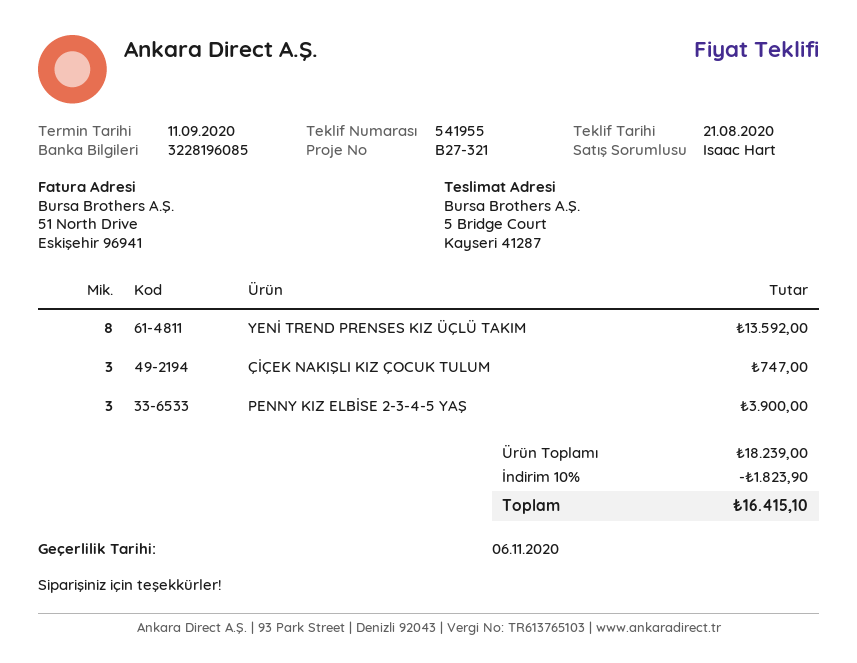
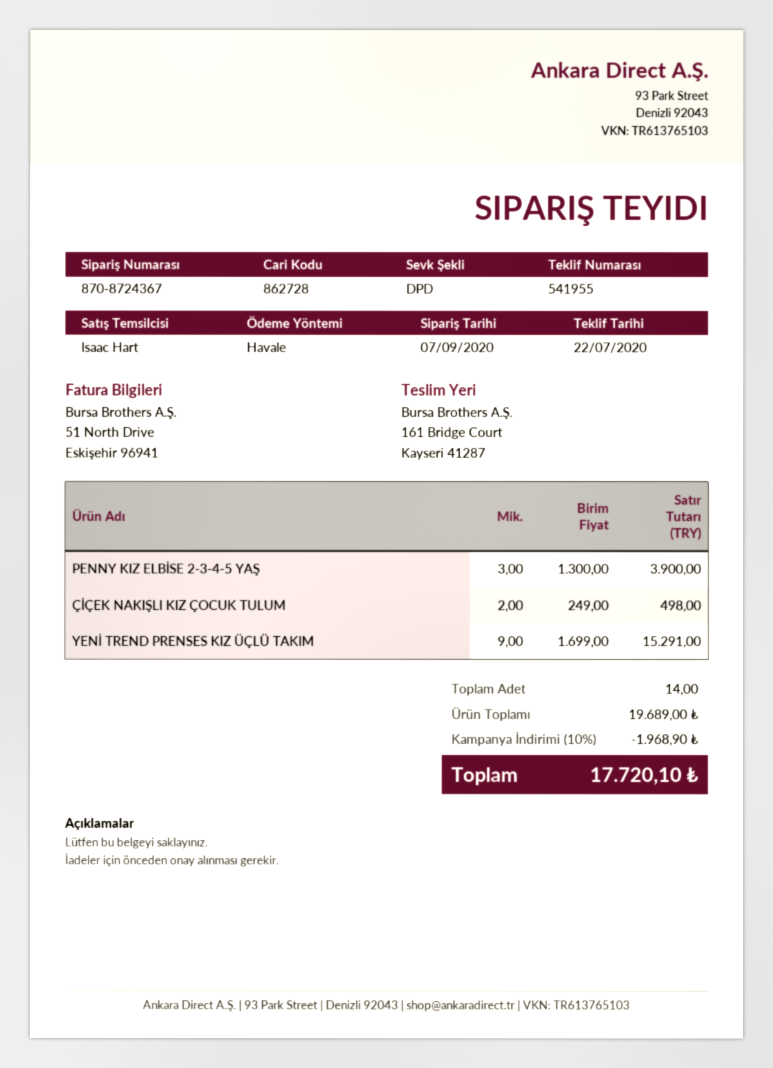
quote date: 2020-08-21 -> 2020-07-22
ship to: 5 Bridge Court, Kayseri 41287 -> 161 Bridge Court, Kayseri 41287
YENİ TREND PRENSES KIZ ÜÇLÜ TAKIM: 8 for 13592.00 -> 9 for 15291.00
ÇİÇEK NAKIŞLI KIZ ÇOCUK TULUM: 3 for 747.00 -> 2 for 498.00
subtotal: 18239.00 -> 19689.00
discount: 10% = 1823.90 -> 10% = 1968.90
total: 16415.10 -> 17720.10

